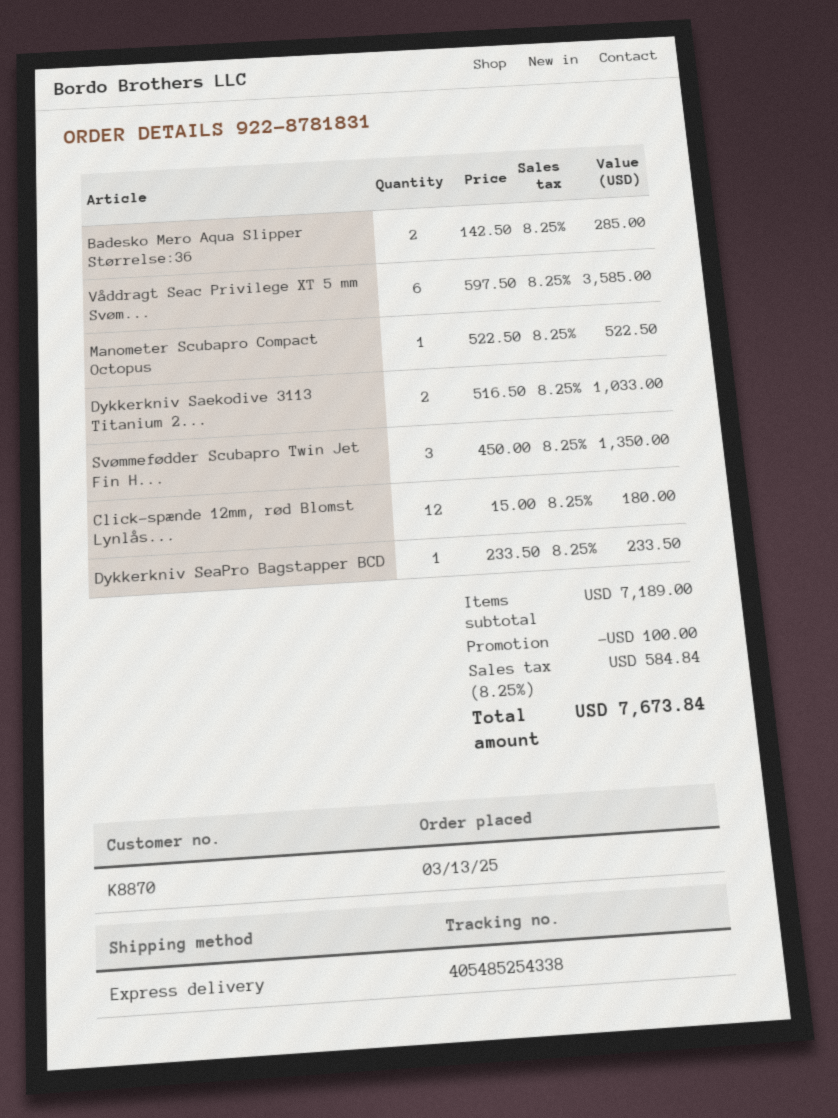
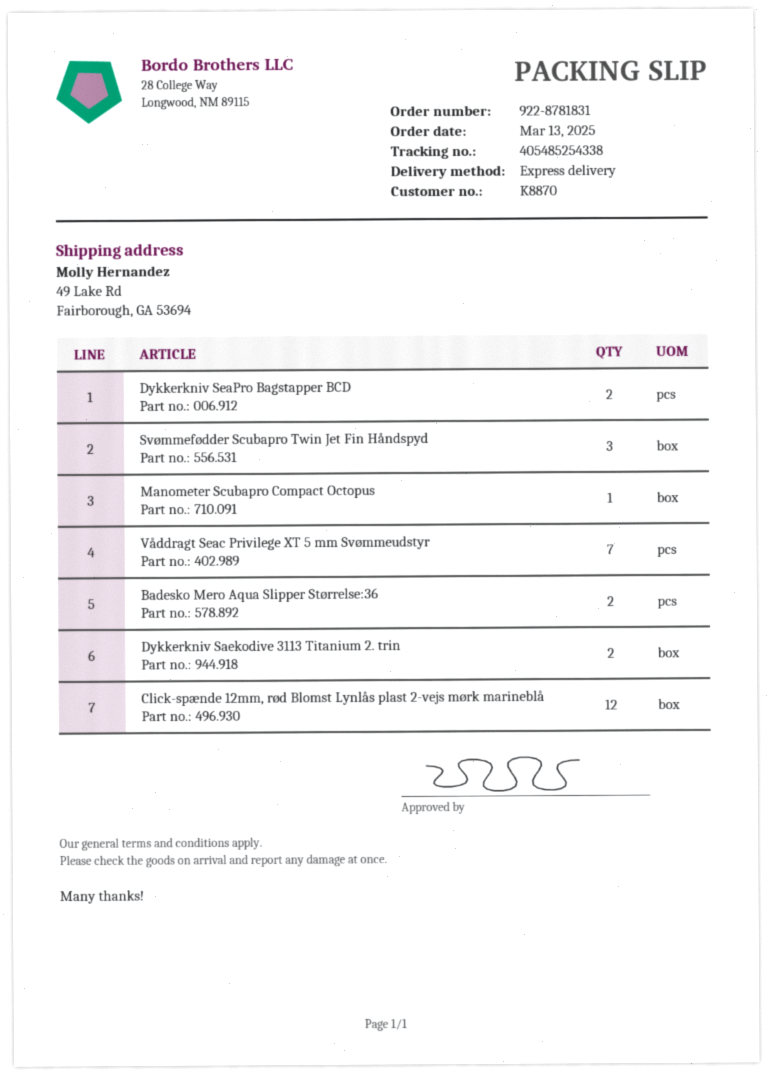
Våddragt Seac Privilege XT 5 mm Svøm...: 6 -> 7
Dykkerkniv SeaPro Bagstapper BCD: 1 -> 2

